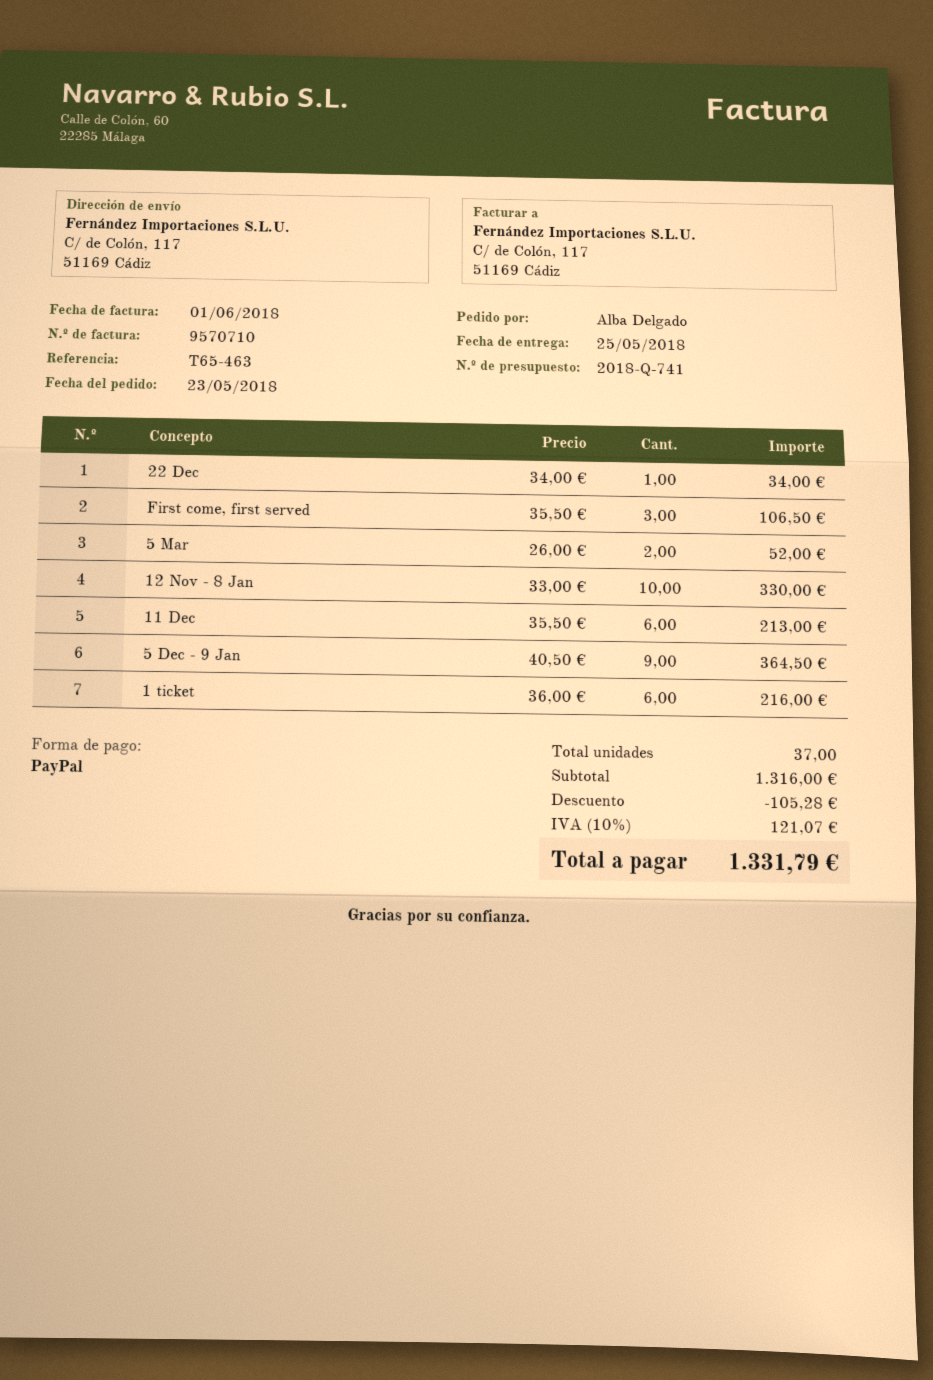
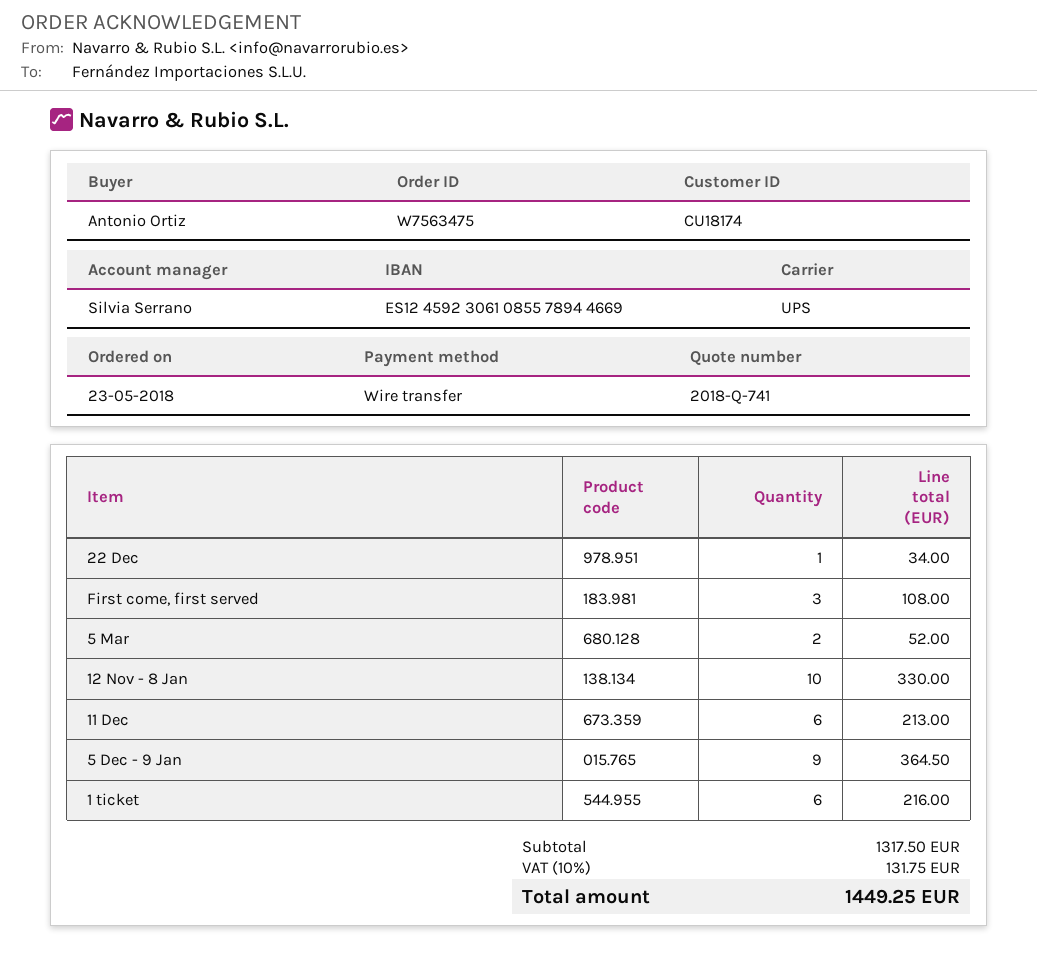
ordered by: Alba Delgado -> Antonio Ortiz
payment method: PayPal -> bank transfer
First come, first served: 3 for 106.50 -> 3 for 108.00
subtotal: 1316.00 -> 1317.50
discount: 105.28 -> none
tax: 10% = 121.07 -> 10% = 131.75
total: 1331.79 -> 1449.25

